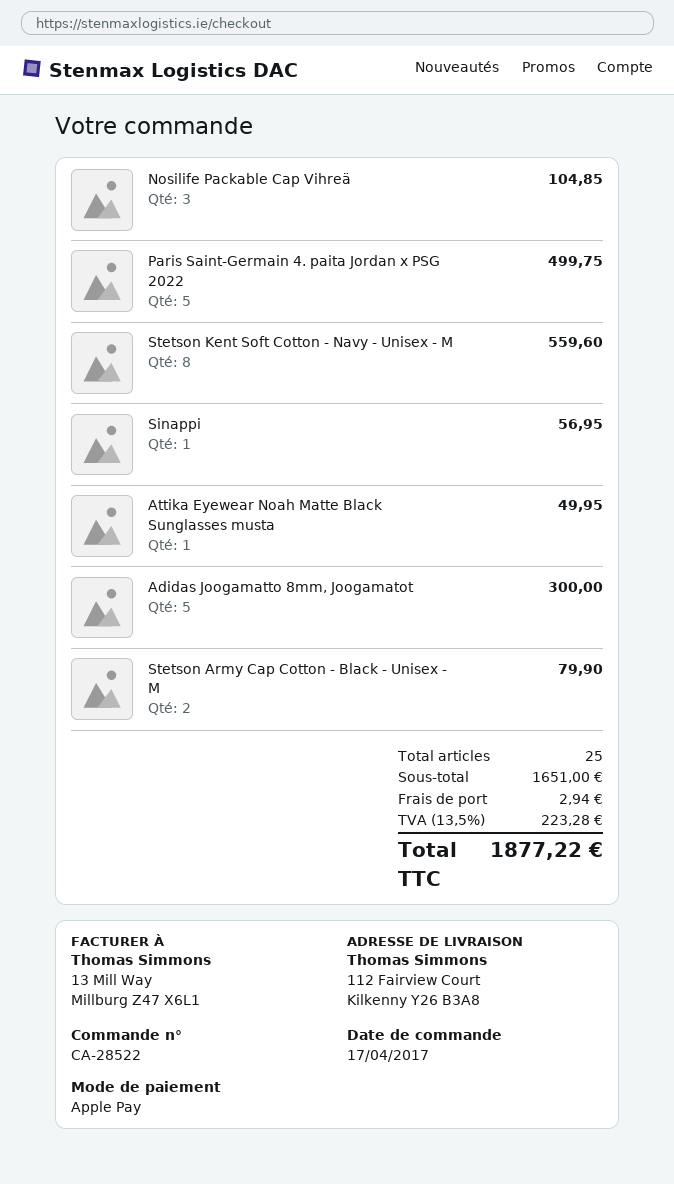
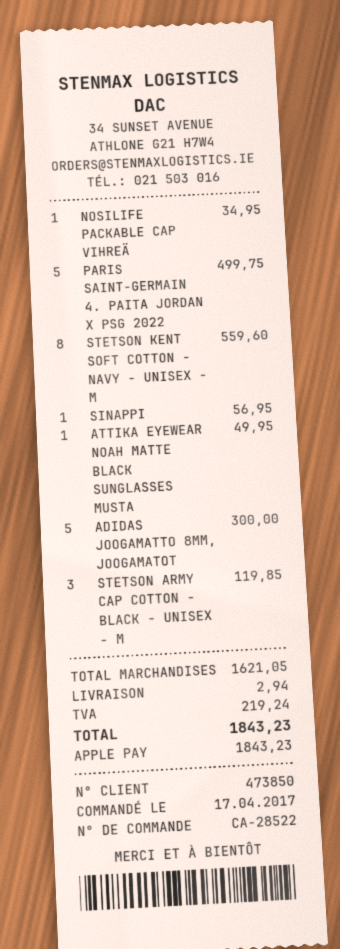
Nosilife Packable Cap Vihreä: 3 for 104.85 -> 1 for 34.95
Stetson Army Cap Cotton - Black - Unisex - M: 2 for 79.90 -> 3 for 119.85
subtotal: 1651.00 -> 1621.05
tax: 223.28 -> 219.24
total: 1877.22 -> 1843.23

